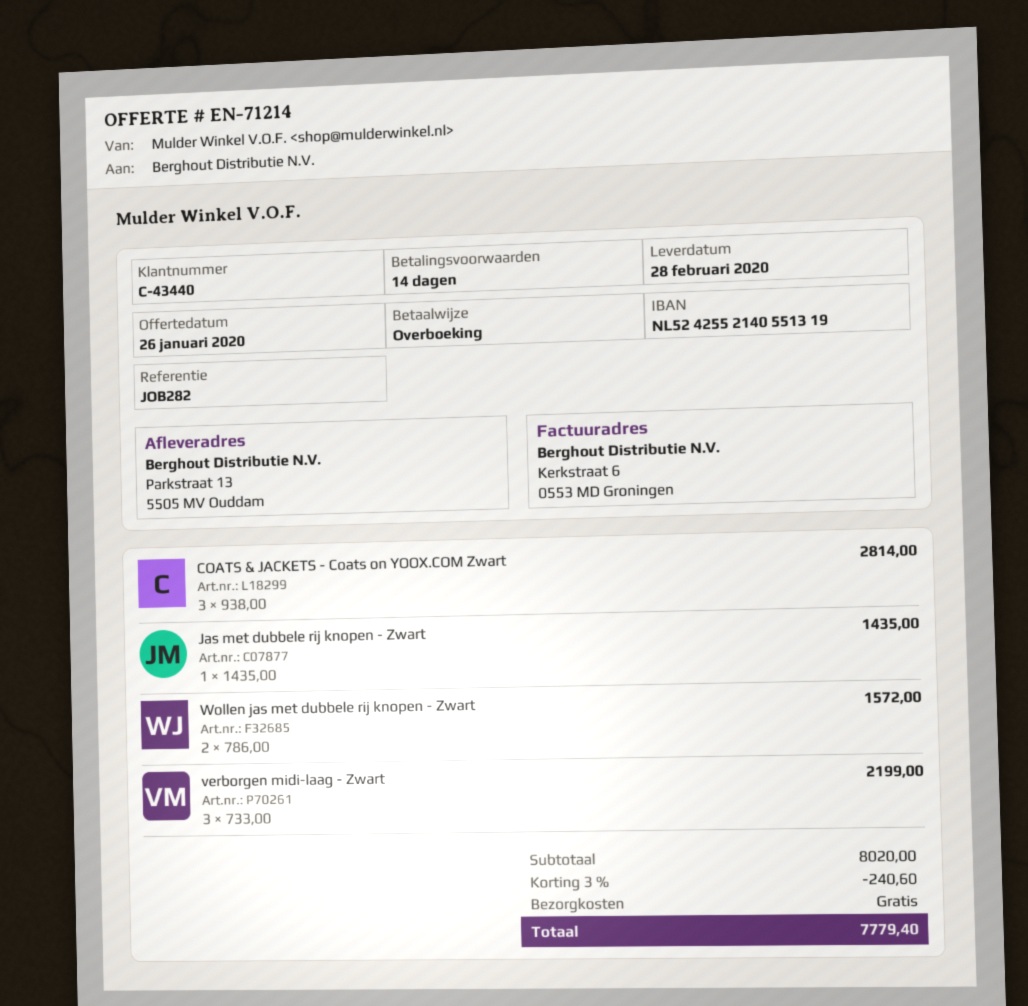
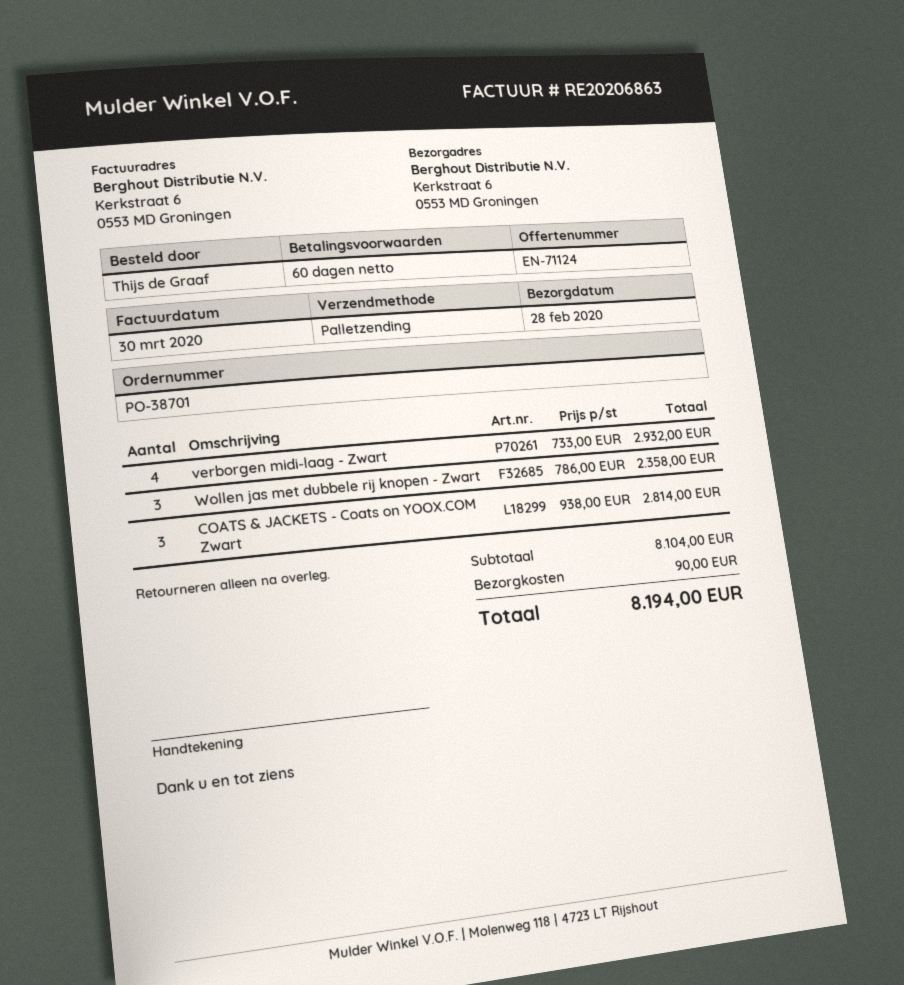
quote number: EN-71214 -> EN-71124
payment terms: 14 days -> 60 days
ship to: Parkstraat 13, 5505 MV Ouddam -> Kerkstraat 6, 0553 MD Groningen
Jas met dubbele rij knopen - Zwart: 1 x 1435.00 = 1435.00 -> none
Wollen jas met dubbele rij knopen - Zwart: 2 x 786.00 = 1572.00 -> 3 x 786.00 = 2358.00
verborgen midi-laag - Zwart: 3 x 733.00 = 2199.00 -> 4 x 733.00 = 2932.00
subtotal: 8020.00 -> 8104.00
discount: 3% = 240.60 -> none
shipping: 0.00 -> 90.00
total: 7779.40 -> 8194.00

